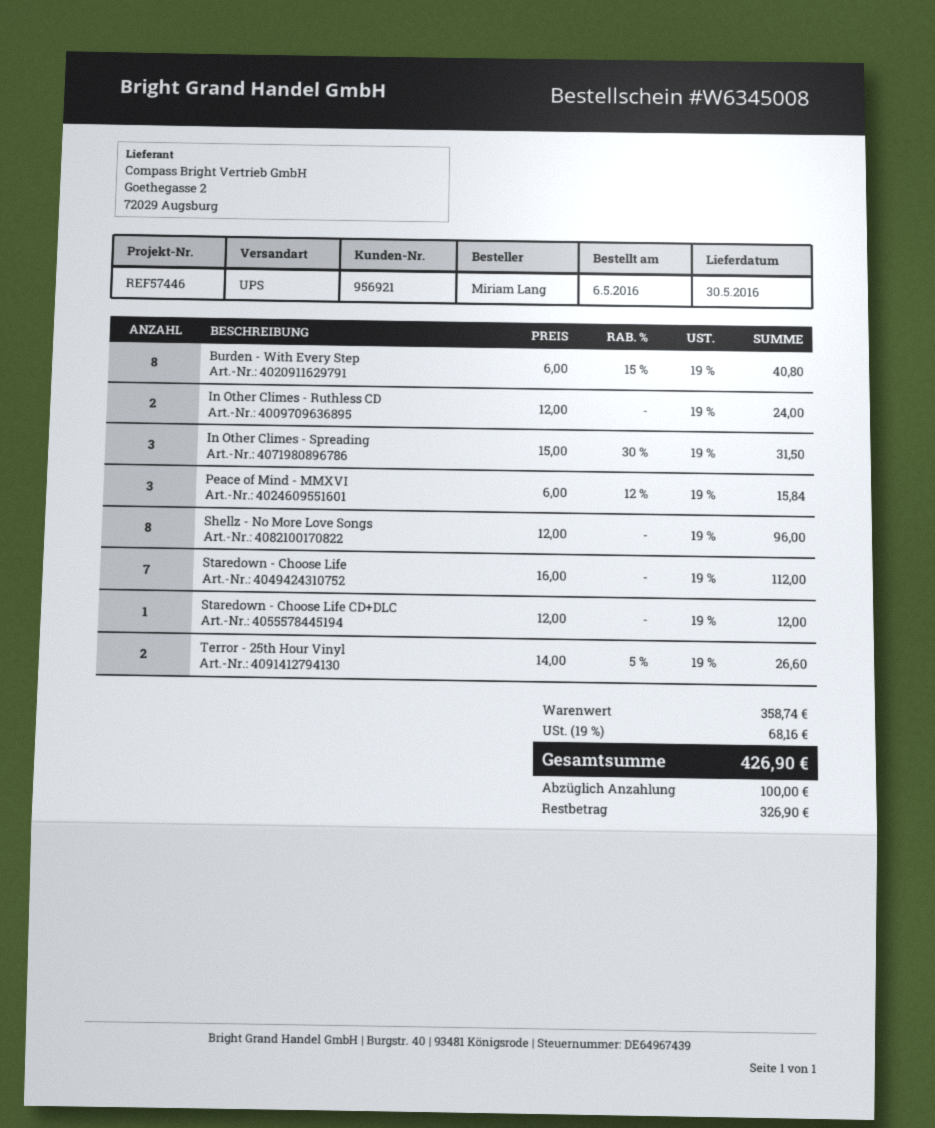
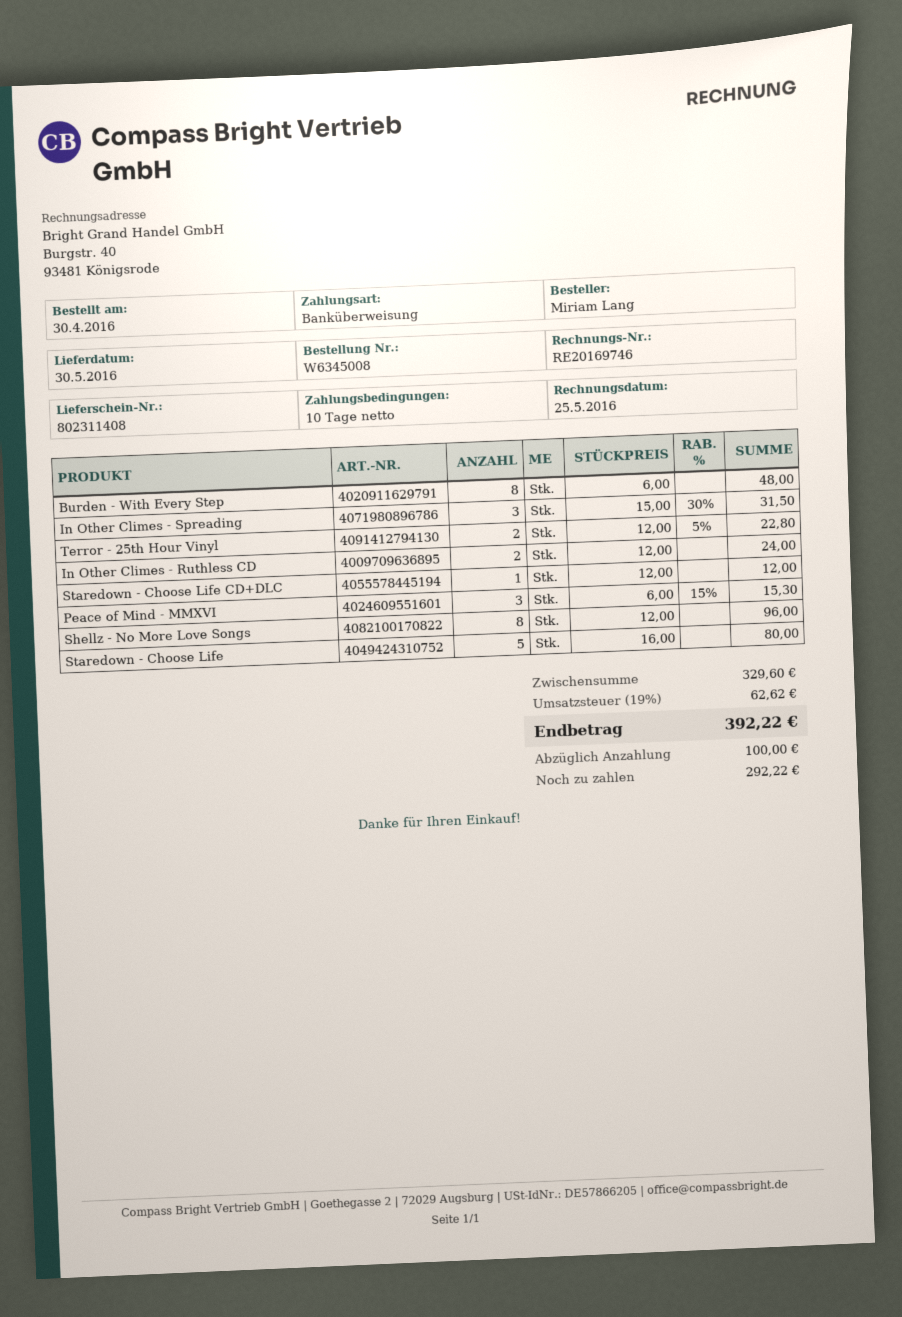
order date: 2016-05-06 -> 2016-04-30
Burden - With Every Step: 8 x 6.00 - 15% = 40.80 -> 8 x 6.00 = 48.00
Peace of Mind - MMXVI: 3 x 6.00 - 12% = 15.84 -> 3 x 6.00 - 15% = 15.30
Staredown - Choose Life: 7 x 16.00 = 112.00 -> 5 x 16.00 = 80.00
Terror - 25th Hour Vinyl: 2 x 14.00 - 5% = 26.60 -> 2 x 12.00 - 5% = 22.80
subtotal: 358.74 -> 329.60
tax: 19% = 68.16 -> 19% = 62.62
total: 426.90 -> 392.22
balance: 326.90 -> 292.22

